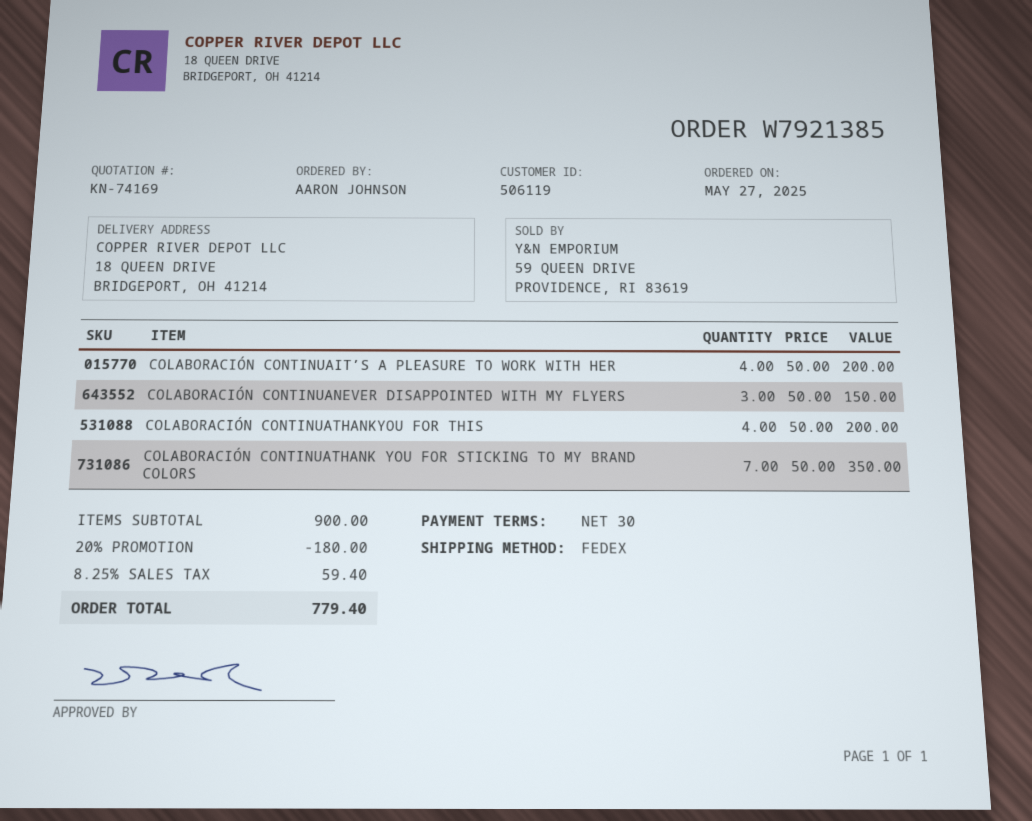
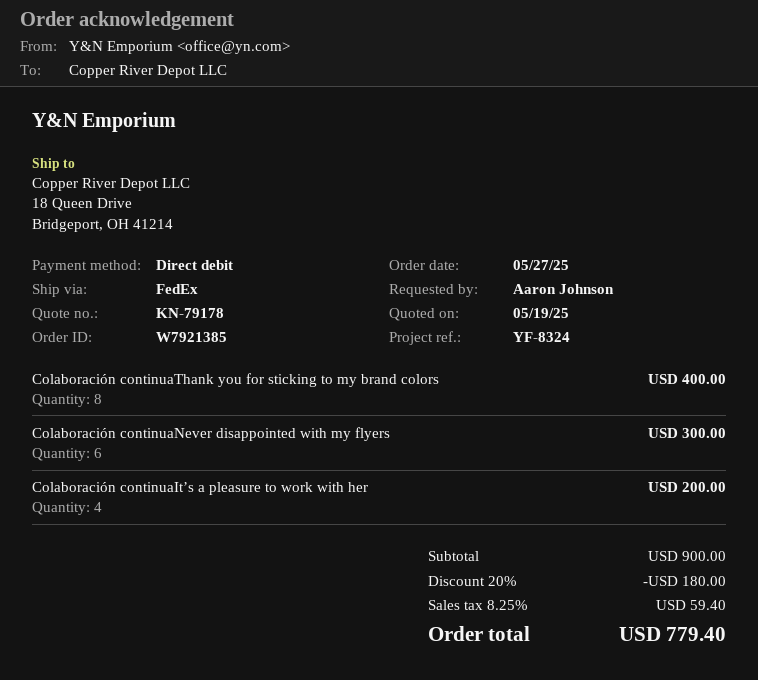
quote number: KN-74169 -> KN-79178
COLABORACIÓN CONTINUANEVER DISAPPOINTED WITH MY FLYERS: 3 for 150.00 -> 6 for 300.00
COLABORACIÓN CONTINUATHANKYOU FOR THIS: 4 for 200.00 -> none
COLABORACIÓN CONTINUATHANK YOU FOR STICKING TO MY BRAND COLORS: 7 for 350.00 -> 8 for 400.00

